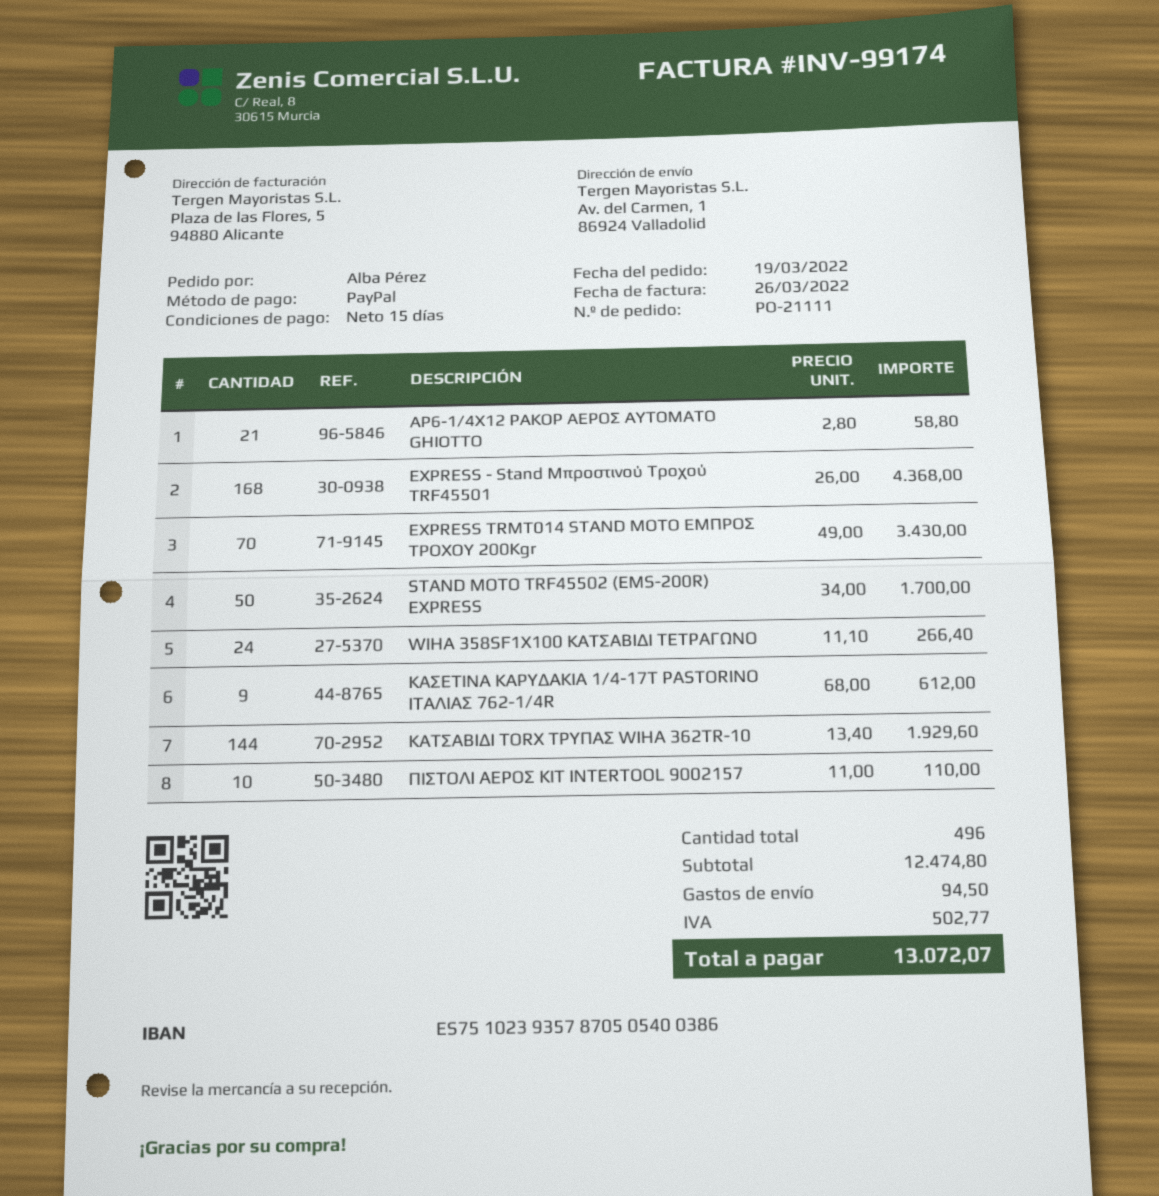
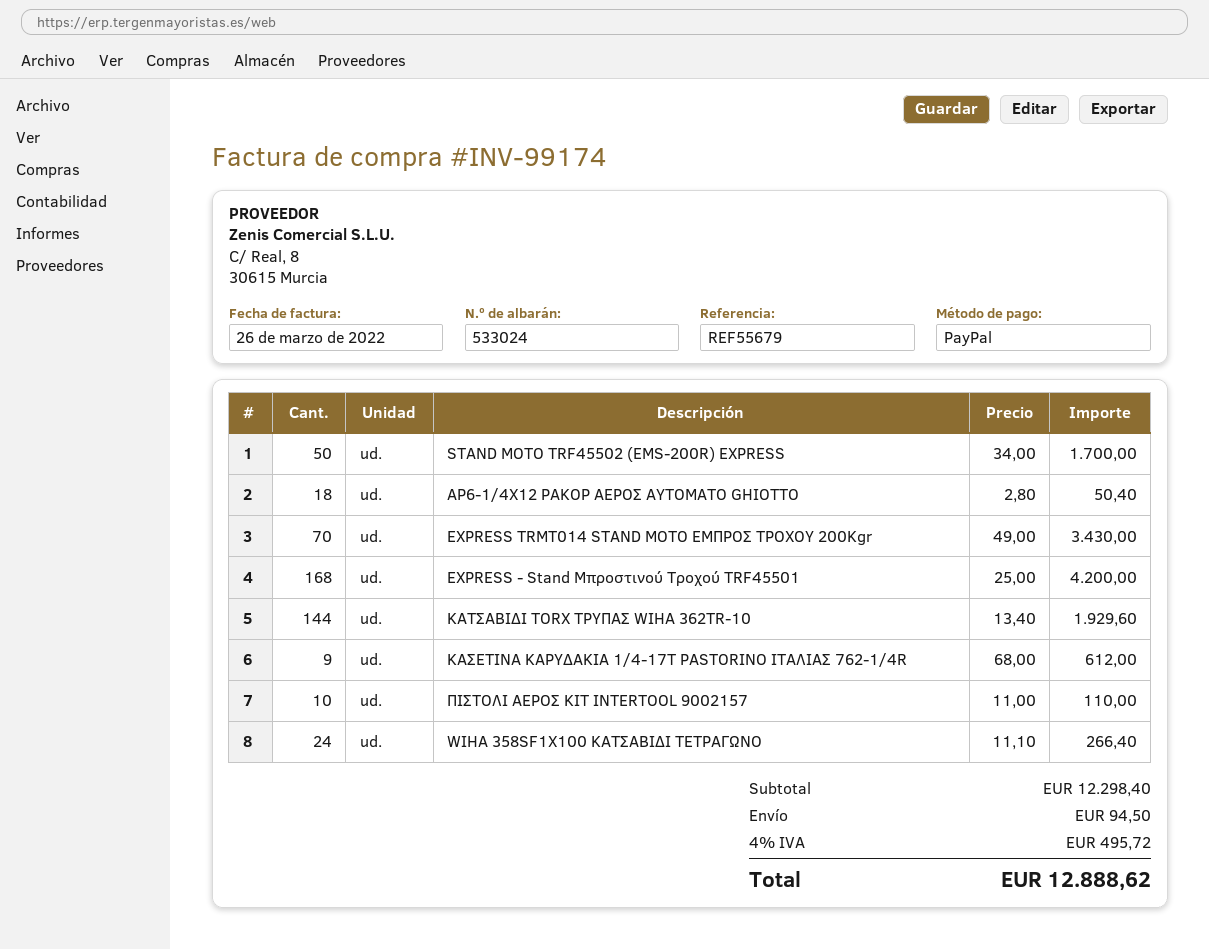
AP6-1/4X12 ΡΑΚΟΡ ΑΕΡΟΣ ΑΥΤΟΜΑΤΟ GHIOTTO: 21 x 2.80 = 58.80 -> 18 x 2.80 = 50.40
EXPRESS - Stand Μπροστινού Τροχού TRF45501: 168 x 26.00 = 4368.00 -> 168 x 25.00 = 4200.00
subtotal: 12474.80 -> 12298.40
tax: 502.77 -> 495.72
total: 13072.07 -> 12888.62

